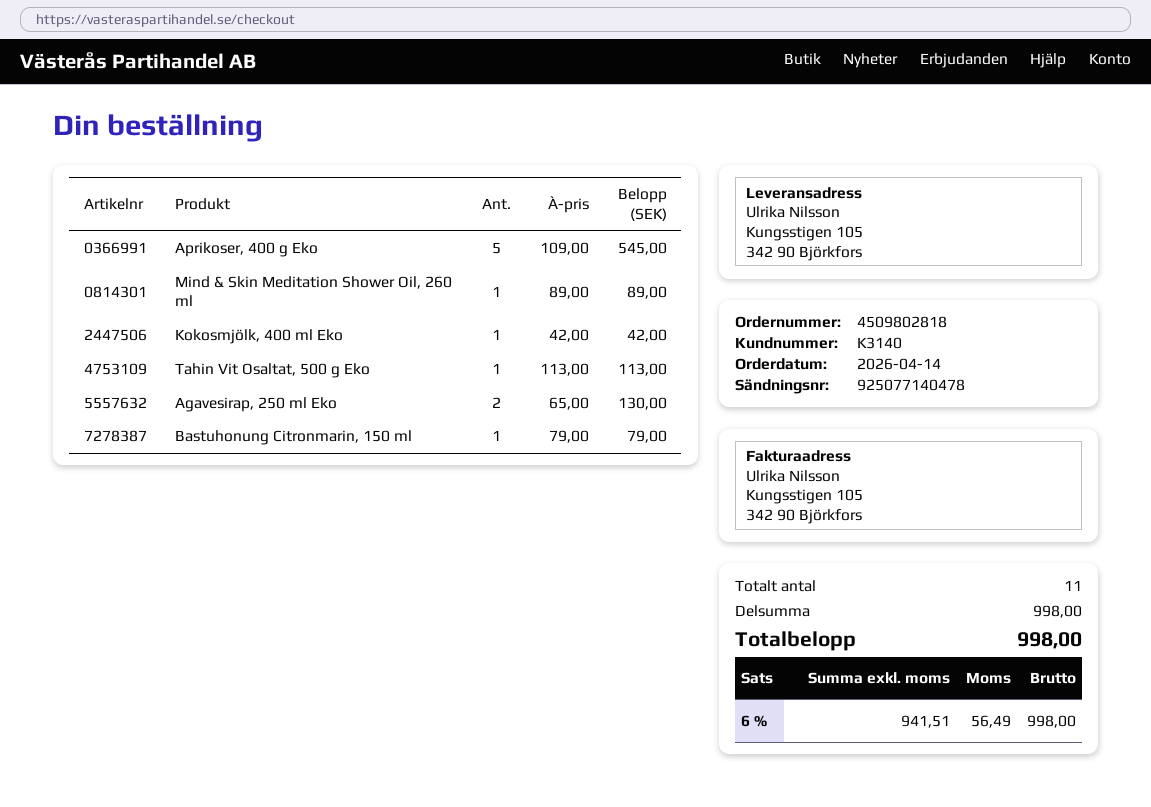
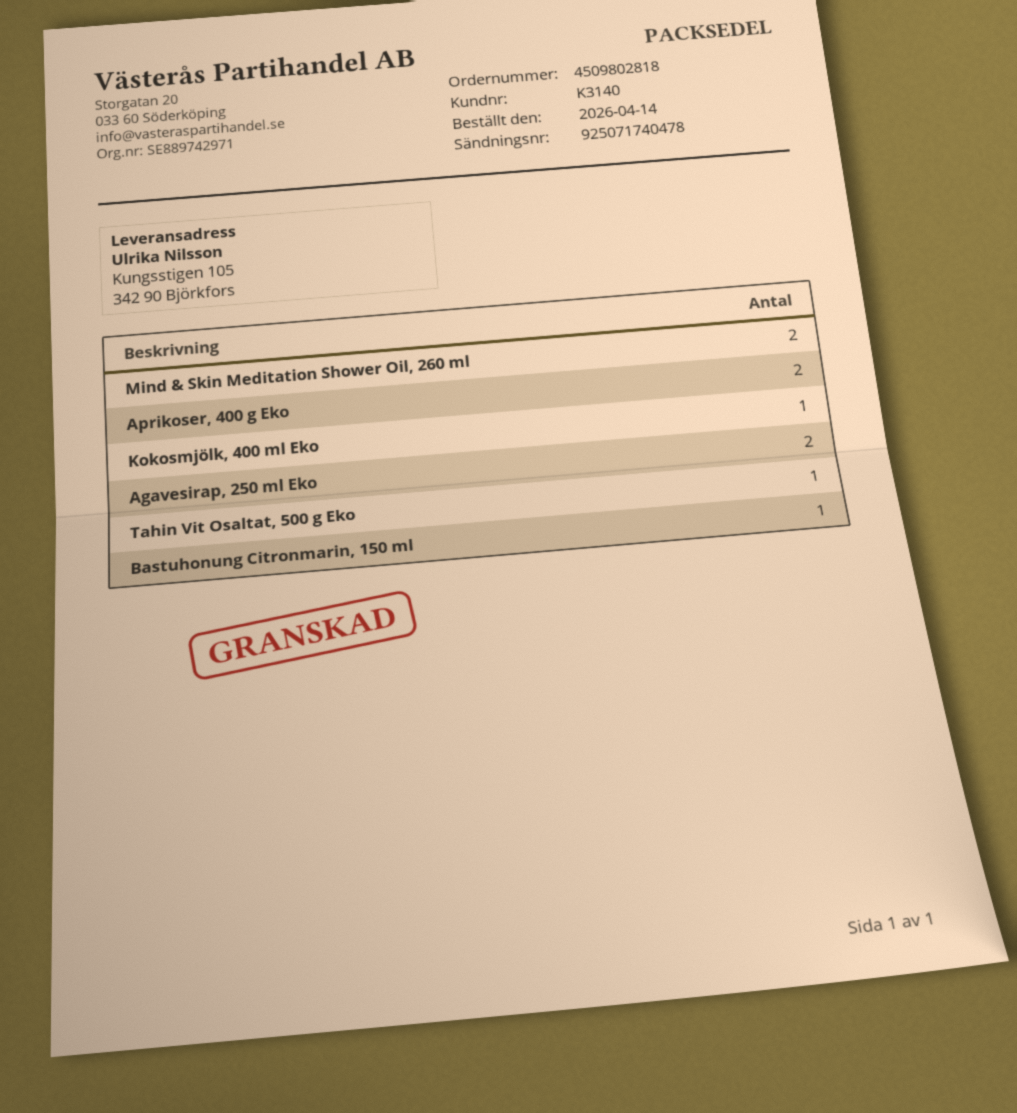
tracking number: 925077140478 -> 925071740478
Aprikoser, 400 g Eko: 5 -> 2
Mind & Skin Meditation Shower Oil, 260 ml: 1 -> 2

